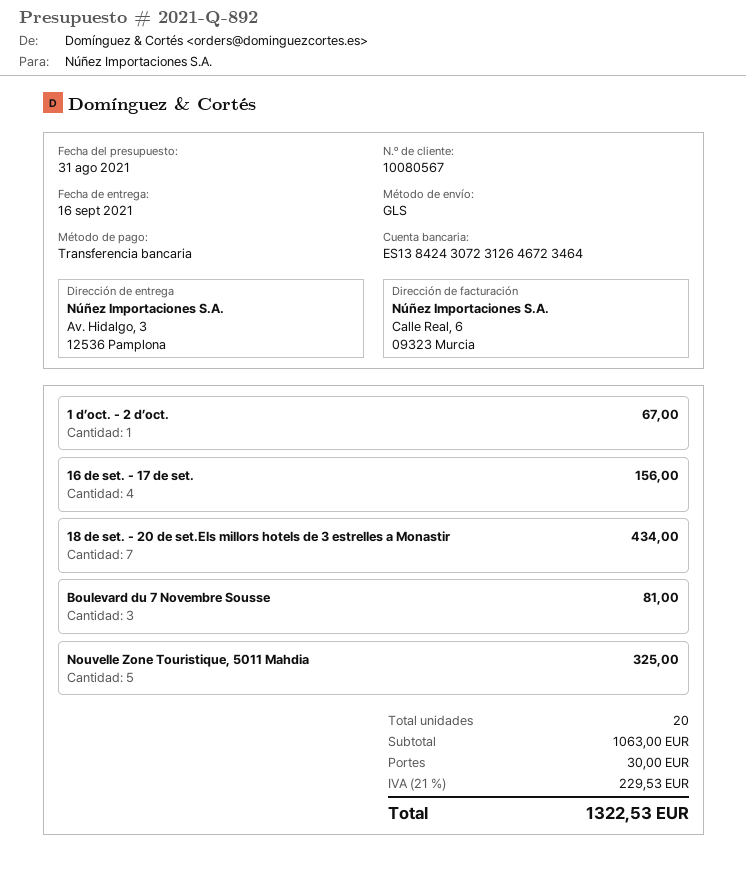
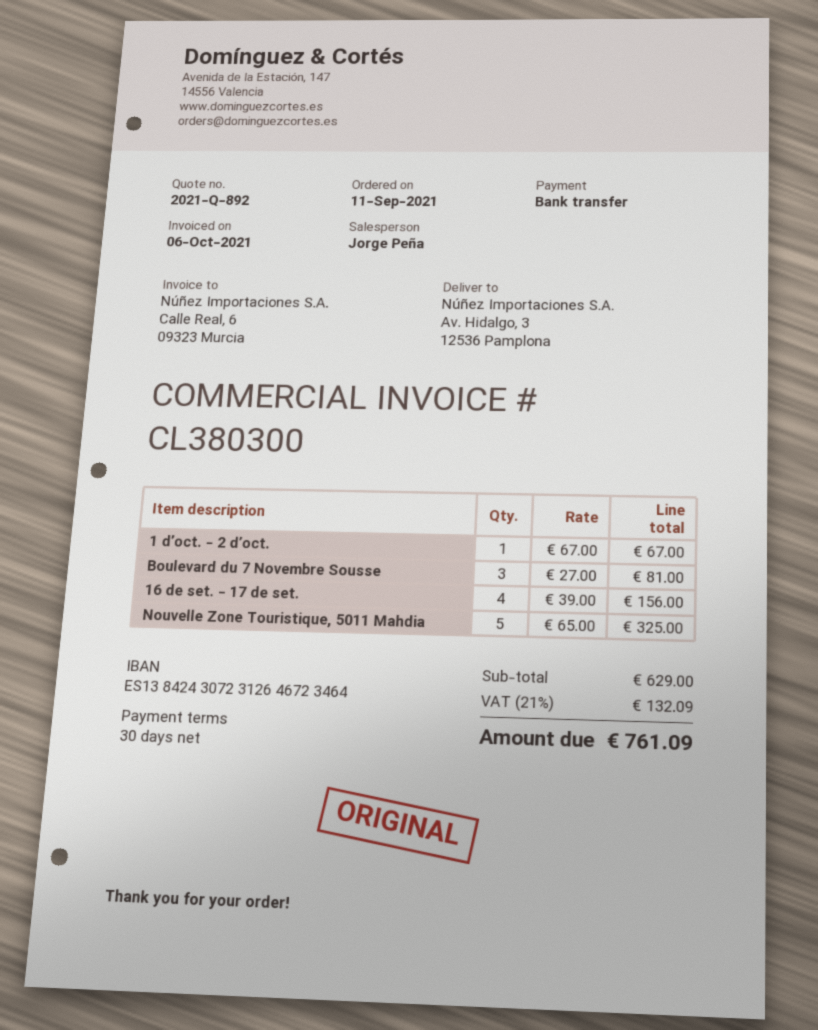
18 de set. - 20 de set.Els millors hotels de 3 estrelles a Monastir: 7 for 434.00 -> none
subtotal: 1063.00 -> 629.00
shipping: 30.00 -> none
tax: 21% = 229.53 -> 21% = 132.09
total: 1322.53 -> 761.09

